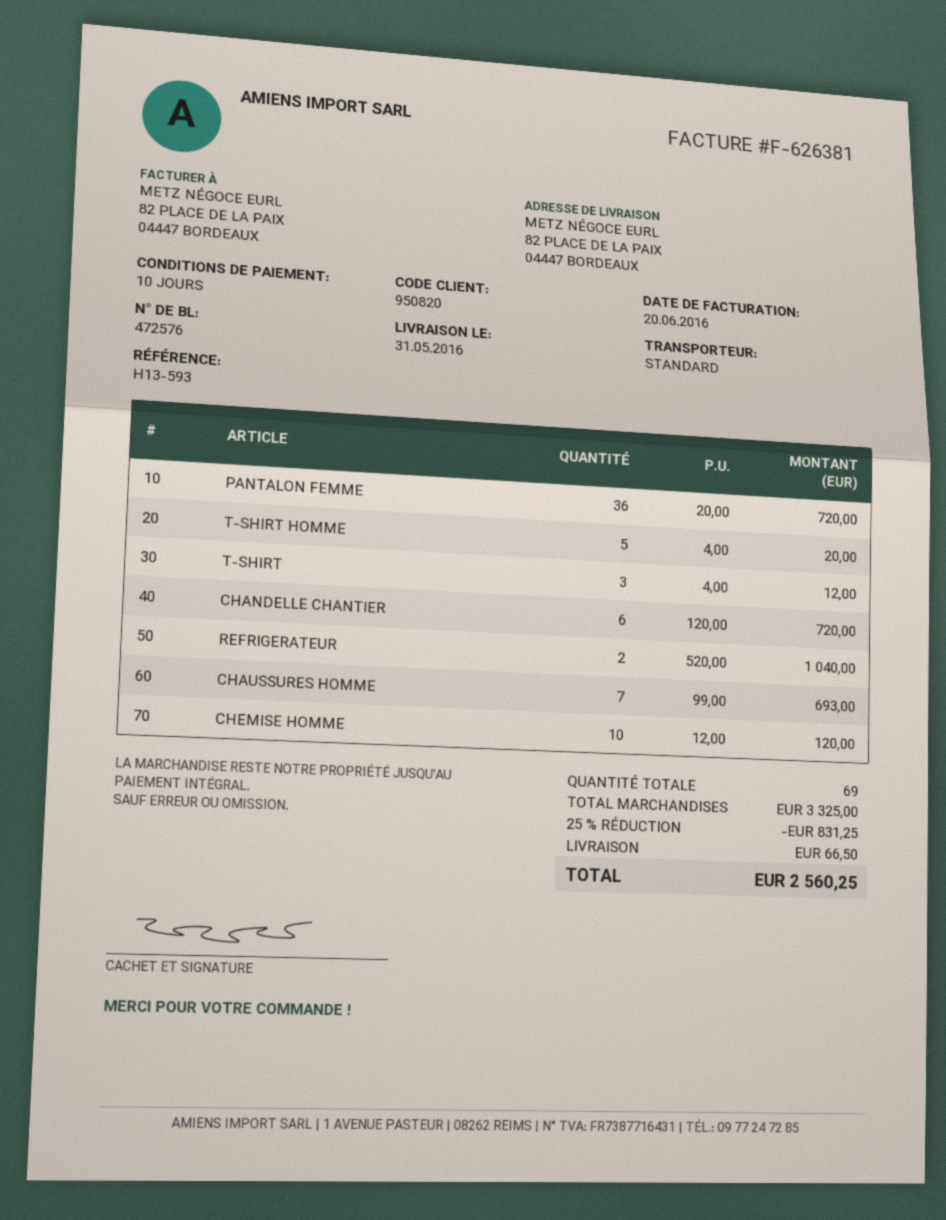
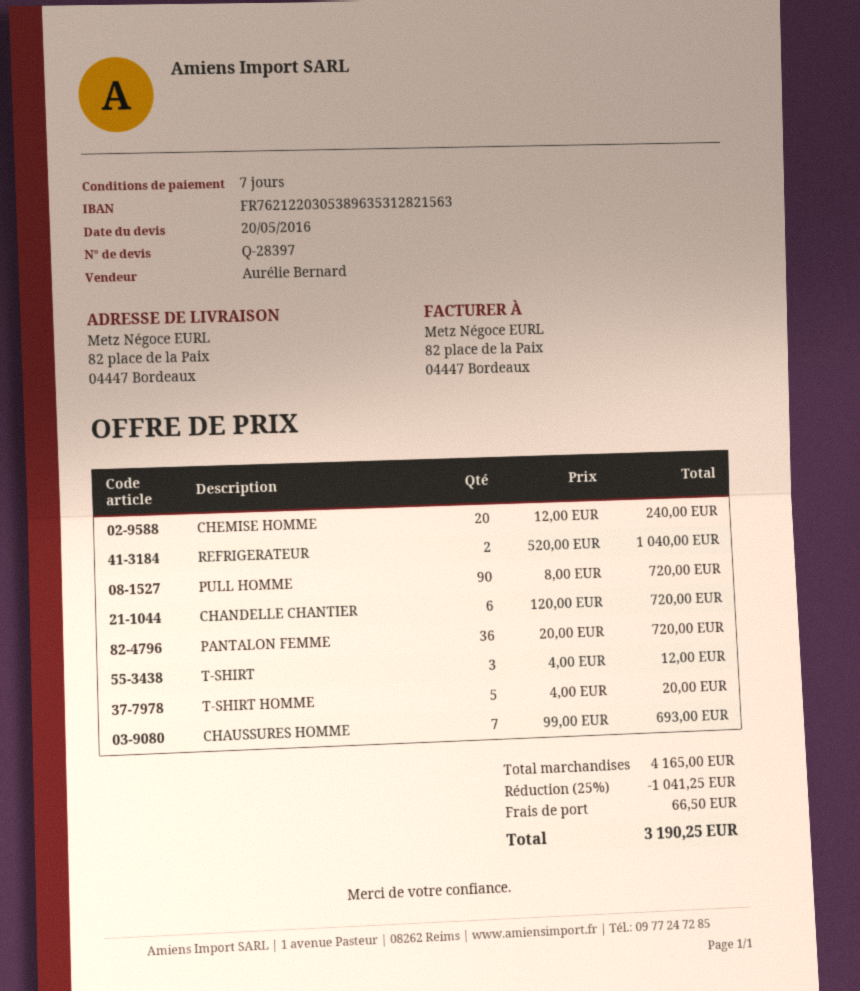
payment terms: 10 days -> 7 days
CHEMISE HOMME: 10 x 12.00 = 120.00 -> 20 x 12.00 = 240.00
PULL HOMME: none -> 90 x 8.00 = 720.00
subtotal: 3325.00 -> 4165.00
discount: 25% = 831.25 -> 25% = 1041.25
total: 2560.25 -> 3190.25

